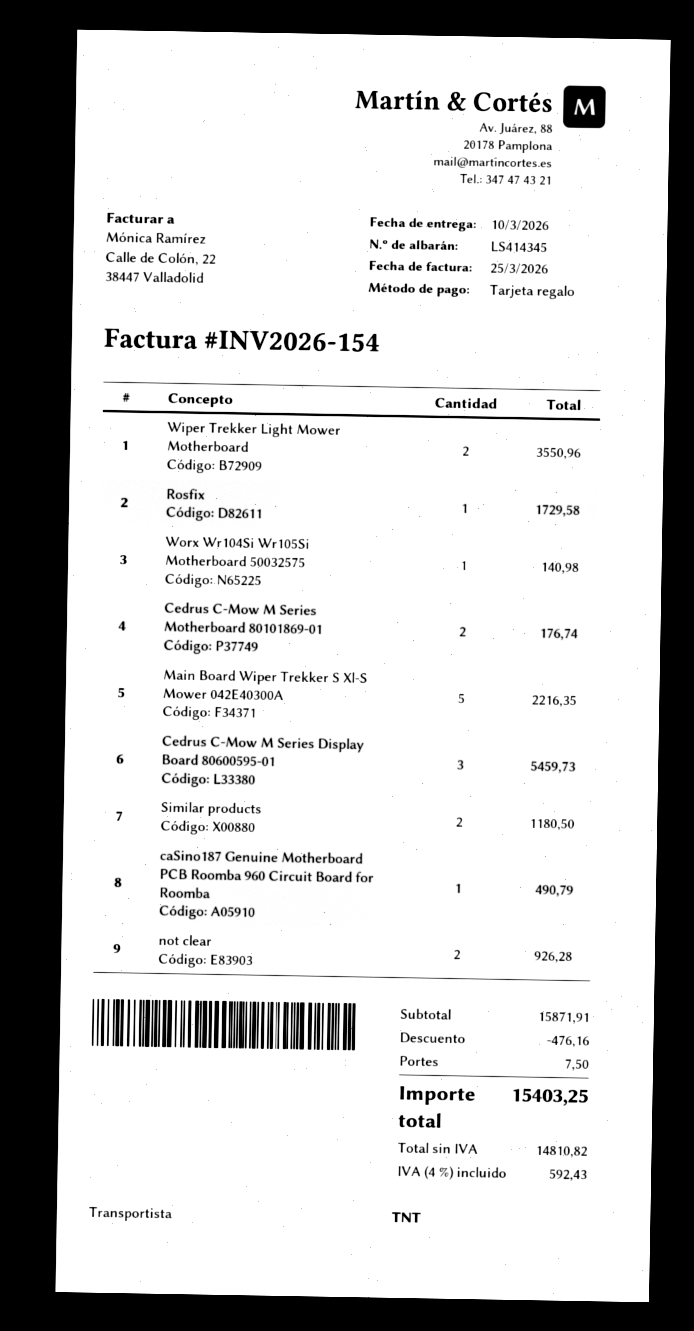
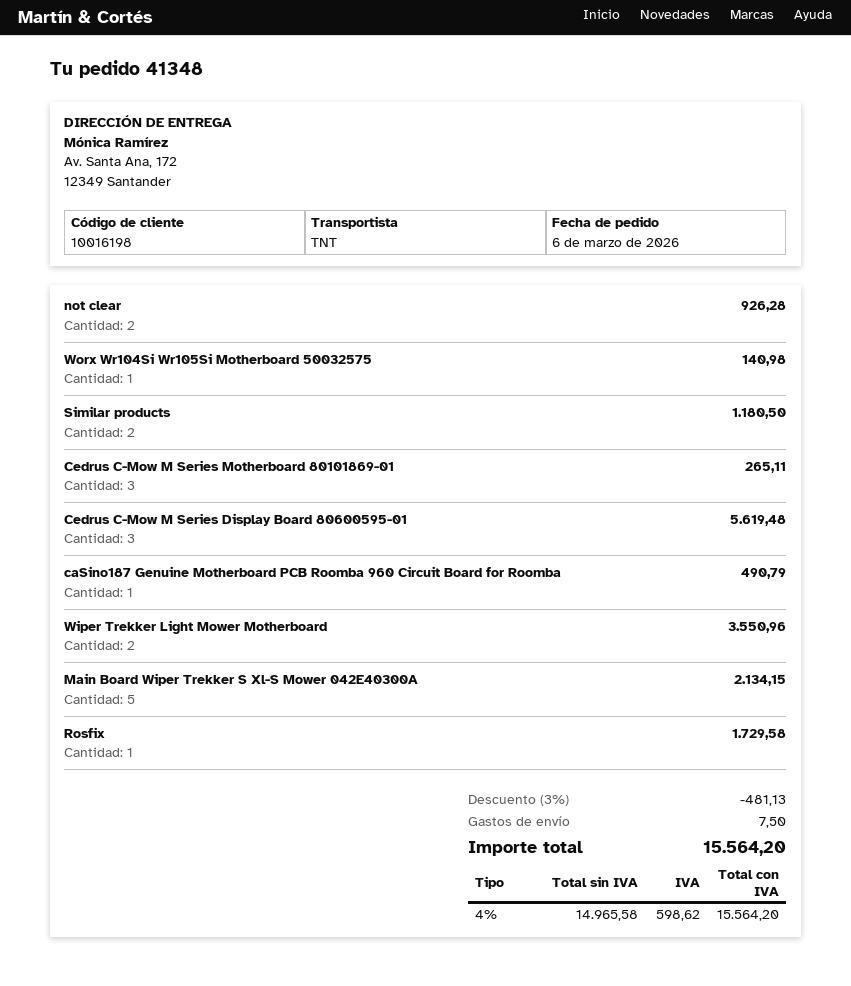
Cedrus C-Mow M Series Motherboard 80101869-01: 2 for 176.74 -> 3 for 265.11
Main Board Wiper Trekker S Xl-S Mower 042E40300A: 5 for 2216.35 -> 5 for 2134.15
Cedrus C-Mow M Series Display Board 80600595-01: 3 for 5459.73 -> 3 for 5619.48
discount: 476.16 -> 481.13
net: 14810.82 -> 14965.58
tax: 4% = 592.43 -> 4% = 598.62
total: 15403.25 -> 15564.20

